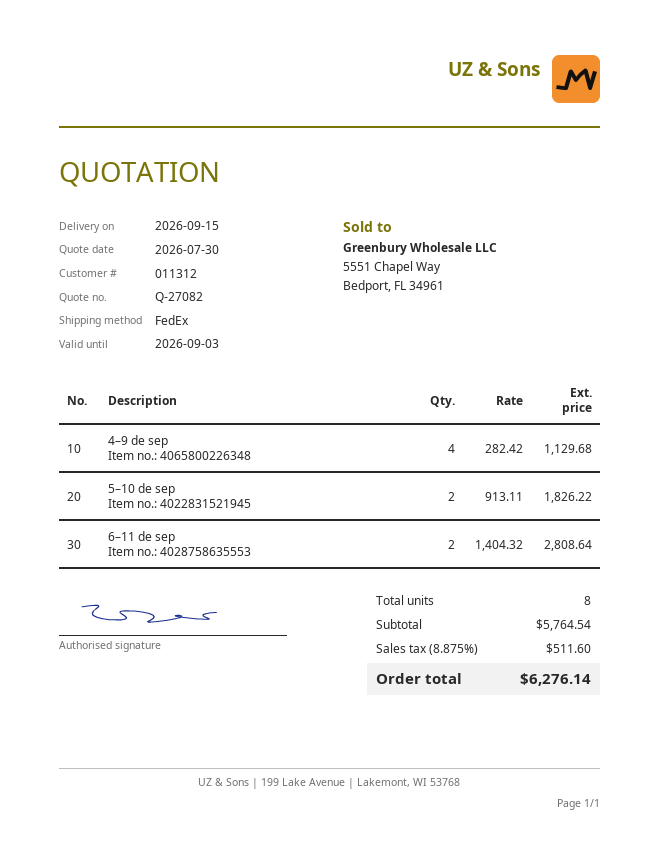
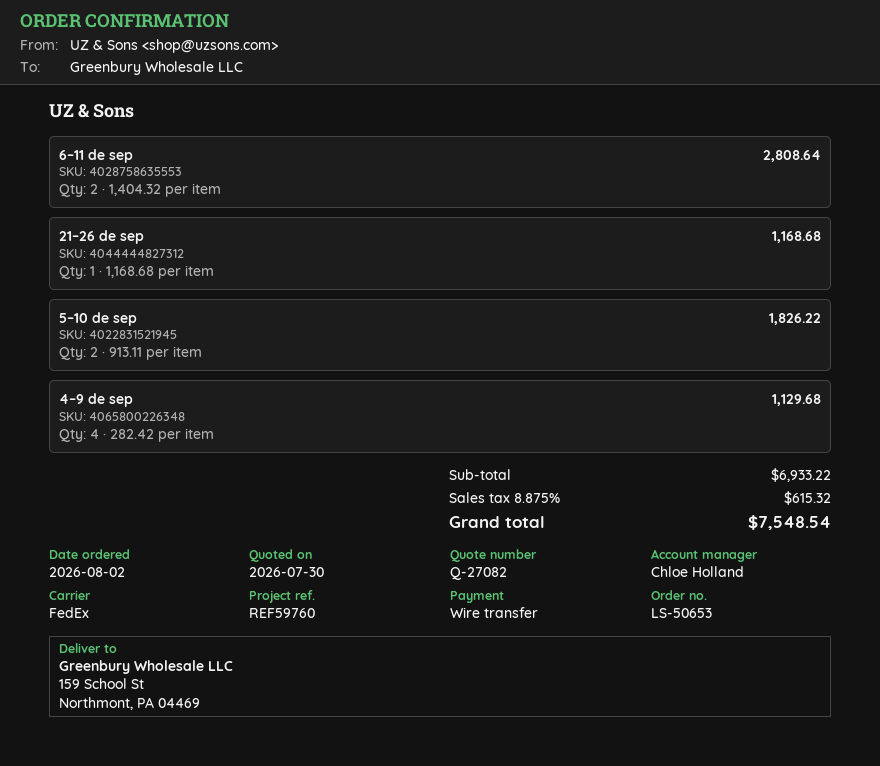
21–26 de sep: none -> 1 x 1168.68 = 1168.68
subtotal: 5764.54 -> 6933.22
tax: 8.875% = 511.60 -> 8.875% = 615.32
total: 6276.14 -> 7548.54

